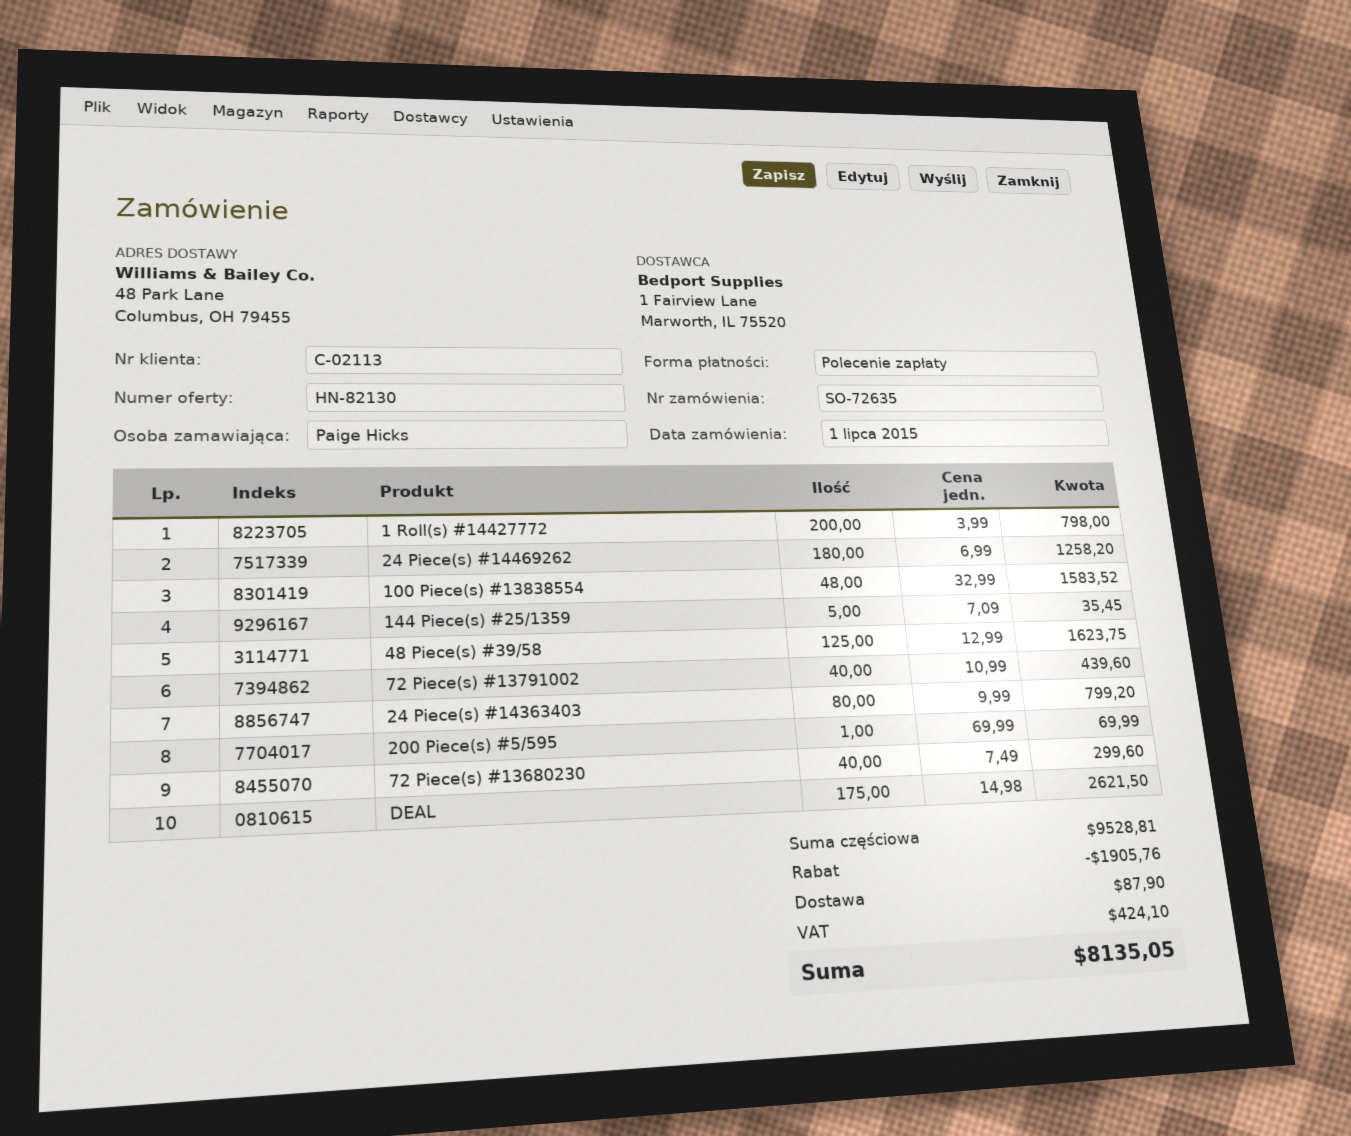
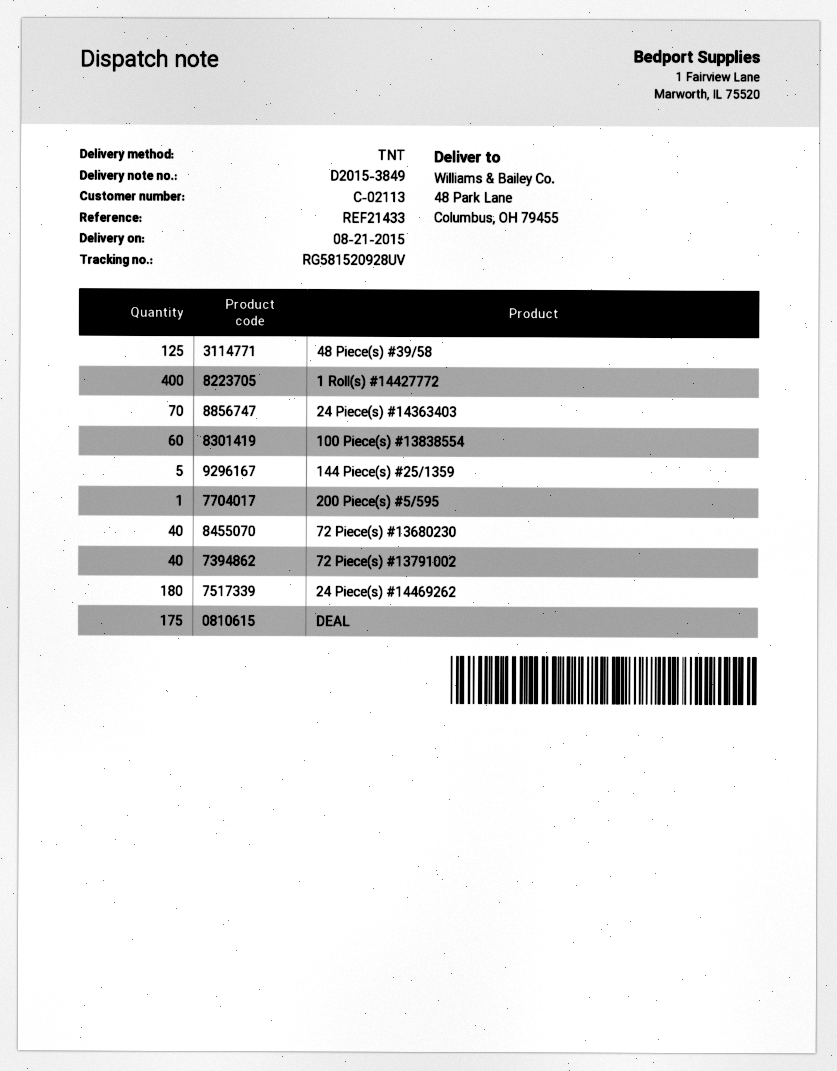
1 Roll(s) #14427772: 200 -> 400
100 Piece(s) #13838554: 48 -> 60
24 Piece(s) #14363403: 80 -> 70

